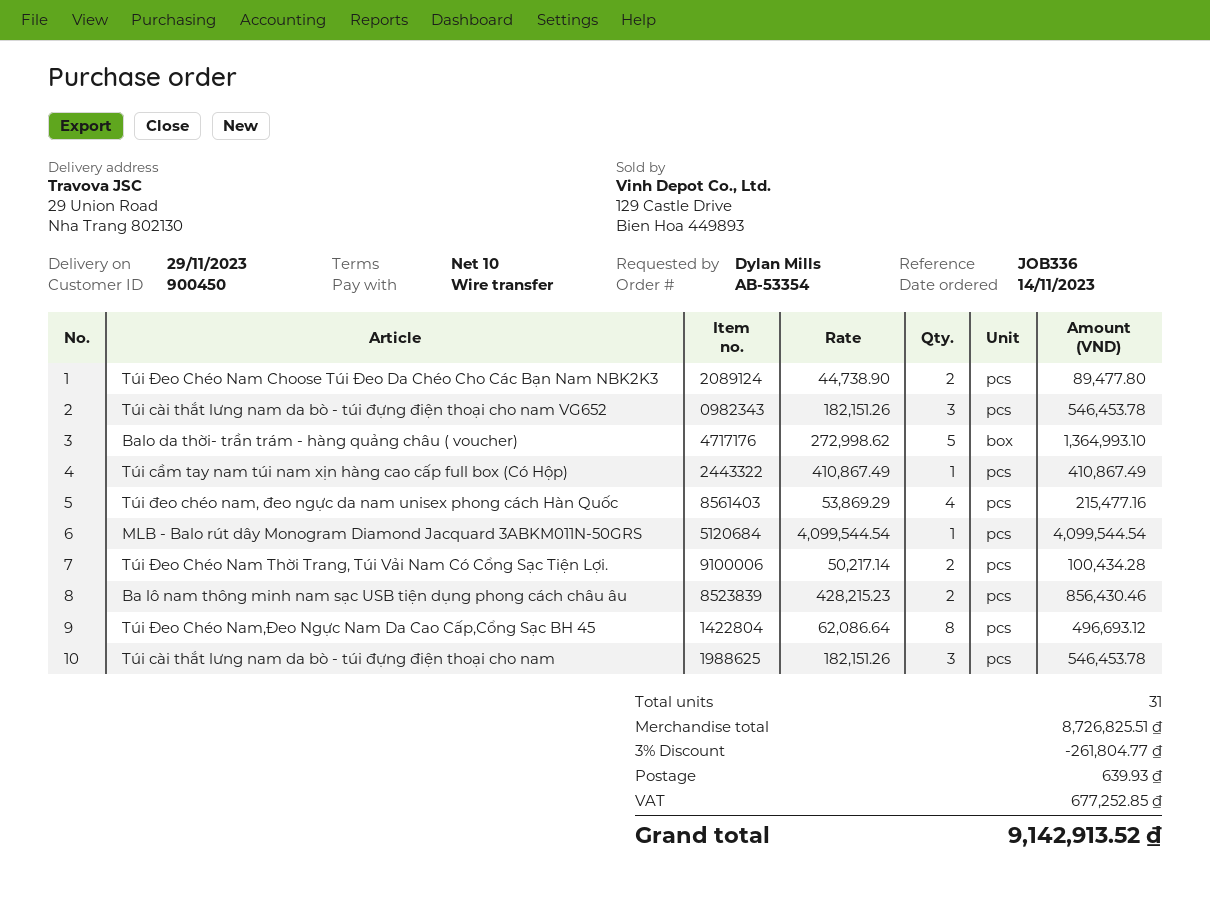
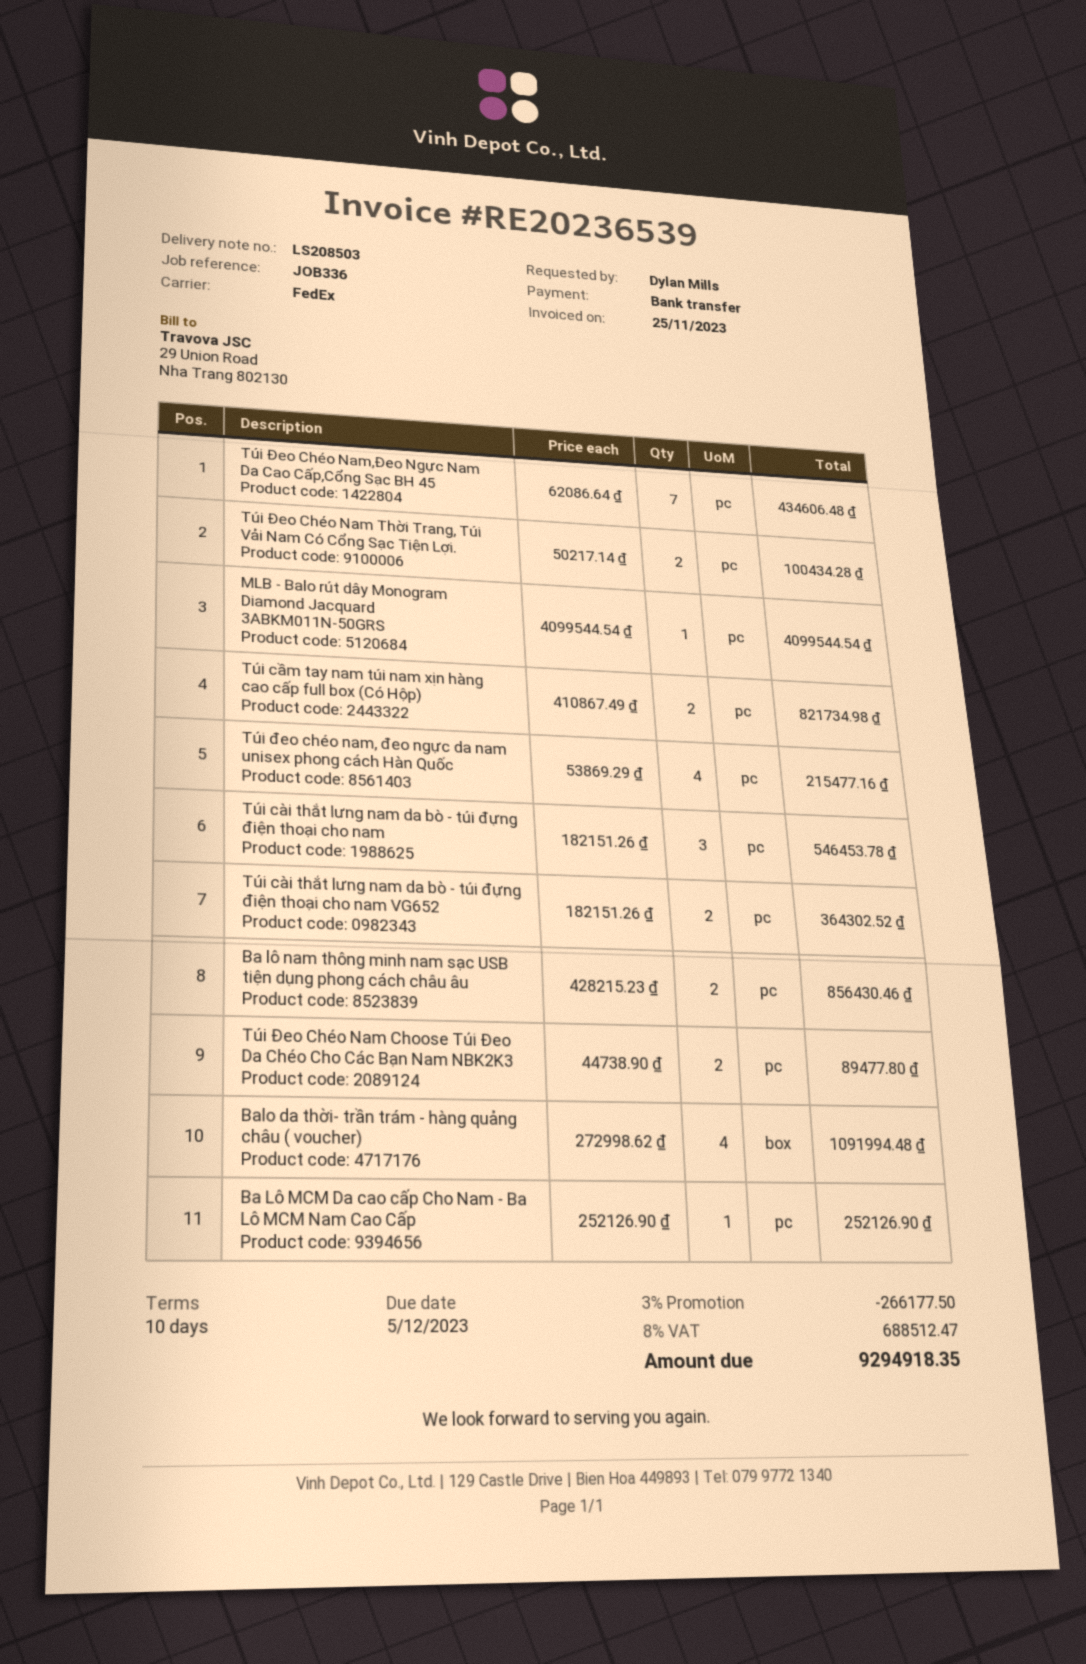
Túi cài thắt lưng nam da bò - túi đựng điện thoại cho nam VG652: 3 x 182151.26 = 546453.78 -> 2 x 182151.26 = 364302.52
Balo da thời- trần trám - hàng quảng châu ( voucher): 5 x 272998.62 = 1364993.10 -> 4 x 272998.62 = 1091994.48
Túi cầm tay nam túi nam xịn hàng cao cấp full box (Có Hộp): 1 x 410867.49 = 410867.49 -> 2 x 410867.49 = 821734.98
Túi Đeo Chéo Nam,Đeo Ngực Nam Da Cao Cấp,Cổng Sạc BH 45: 8 x 62086.64 = 496693.12 -> 7 x 62086.64 = 434606.48
Ba Lô MCM Da cao cấp Cho Nam - Ba Lô MCM Nam Cao Cấp: none -> 1 x 252126.90 = 252126.90
discount: 3% = 261804.77 -> 3% = 266177.50
shipping: 639.93 -> none
tax: 677252.85 -> 688512.47
total: 9142913.52 -> 9294918.35

